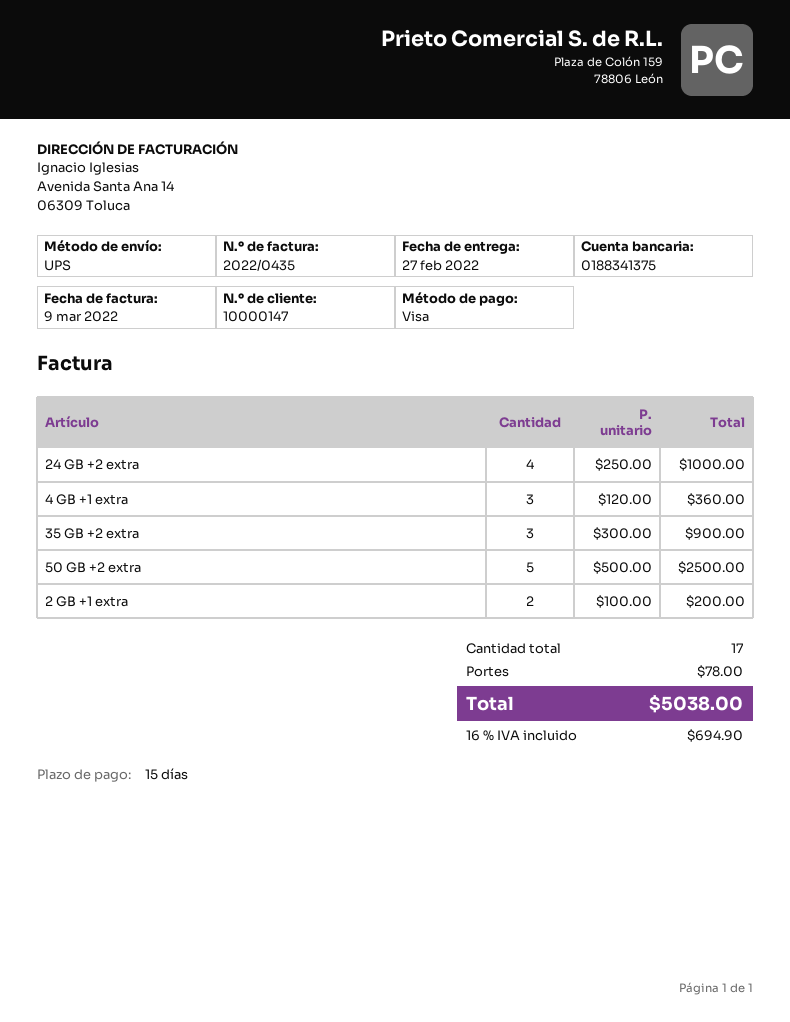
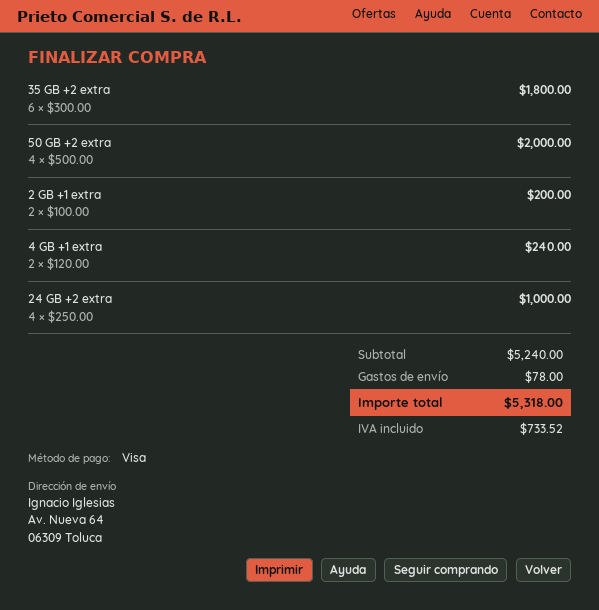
4 GB +1 extra: 3 x 120.00 = 360.00 -> 2 x 120.00 = 240.00
35 GB +2 extra: 3 x 300.00 = 900.00 -> 6 x 300.00 = 1800.00
50 GB +2 extra: 5 x 500.00 = 2500.00 -> 4 x 500.00 = 2000.00
tax: 694.90 -> 733.52
total: 5038.00 -> 5318.00

